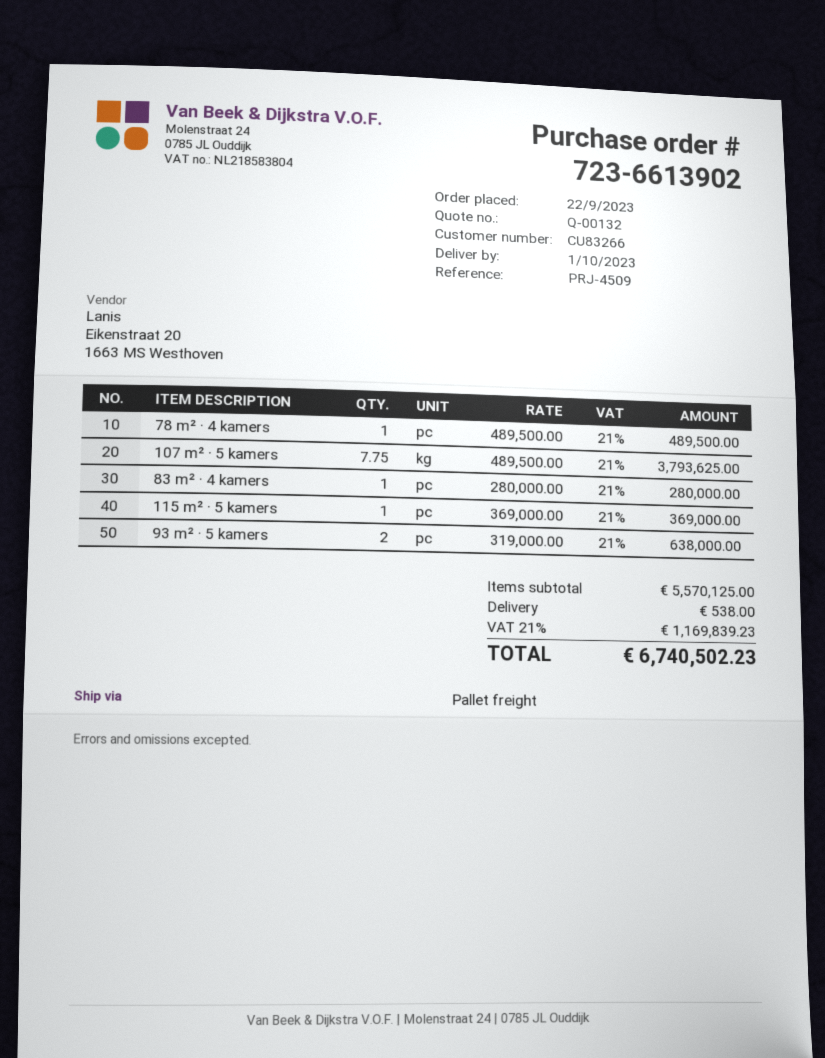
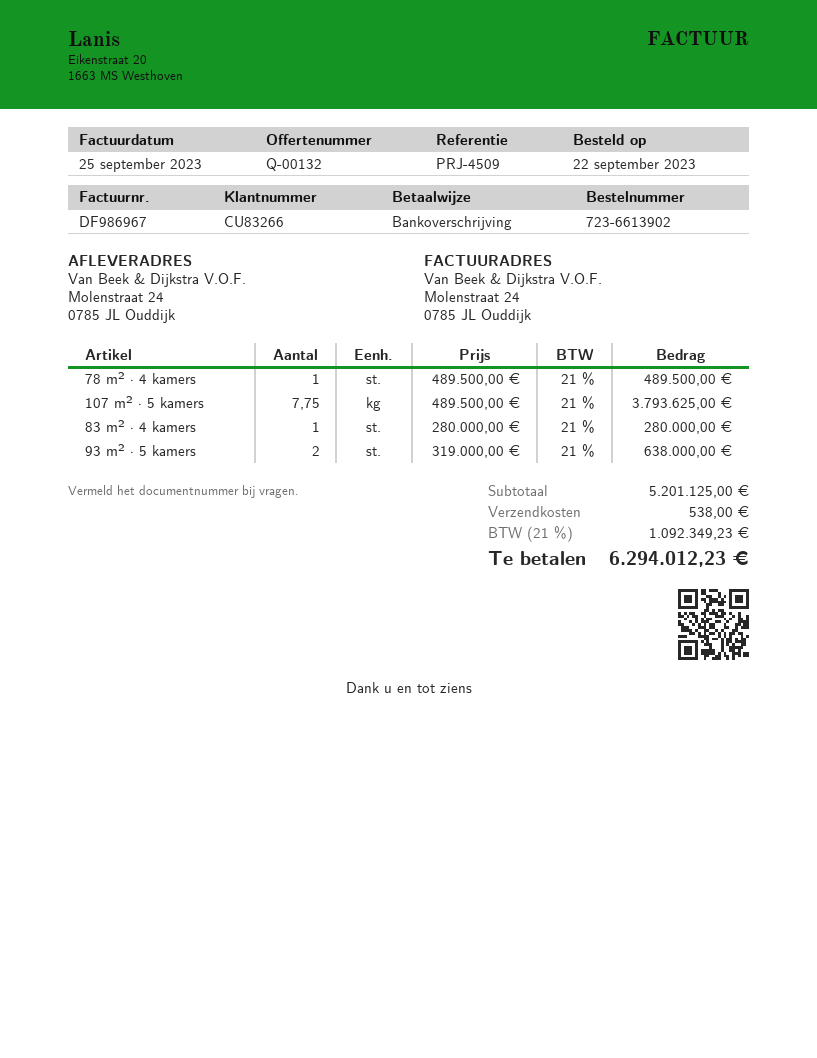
115 m² · 5 kamers: 1 x 369000.00 = 369000.00 -> none
subtotal: 5570125.00 -> 5201125.00
tax: 21% = 1169839.23 -> 21% = 1092349.23
total: 6740502.23 -> 6294012.23

